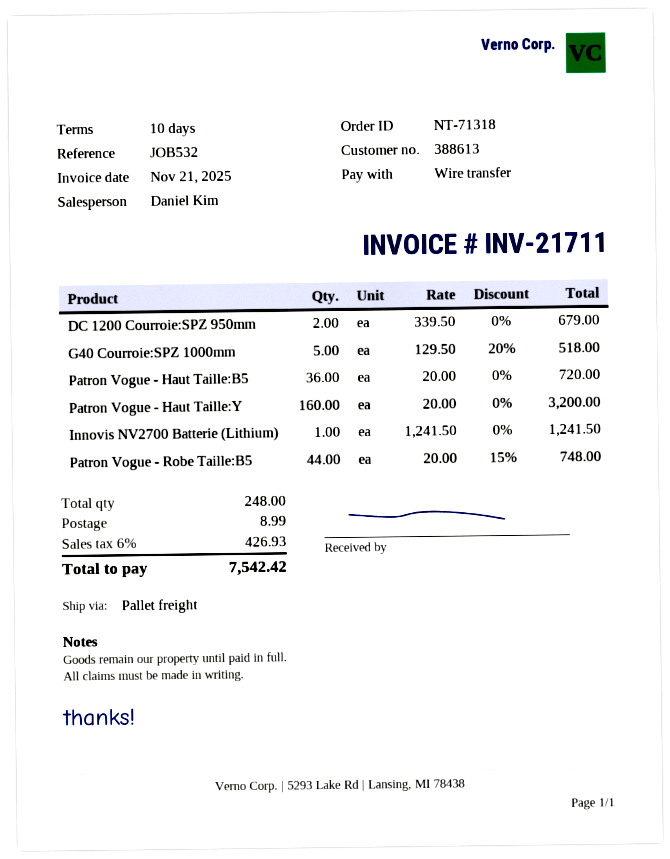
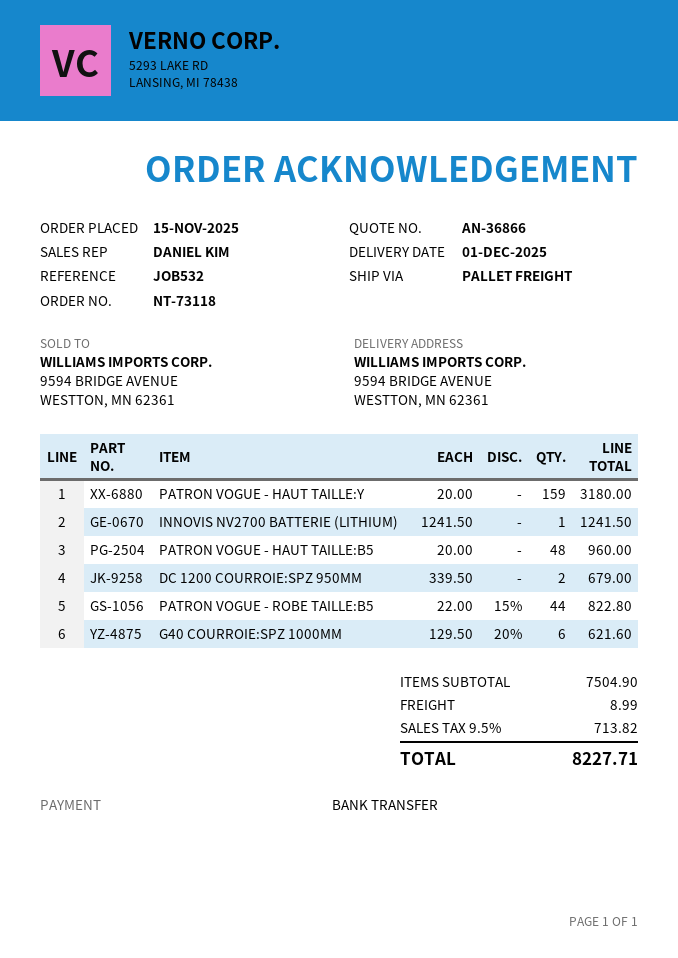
order number: NT-71318 -> NT-73118
G40 Courroie:SPZ 1000mm: 5 x 129.50 - 20% = 518.00 -> 6 x 129.50 - 20% = 621.60
Patron Vogue - Haut Taille:B5: 36 x 20.00 = 720.00 -> 48 x 20.00 = 960.00
Patron Vogue - Haut Taille:Y: 160 x 20.00 = 3200.00 -> 159 x 20.00 = 3180.00
Patron Vogue - Robe Taille:B5: 44 x 20.00 - 15% = 748.00 -> 44 x 22.00 - 15% = 822.80
tax: 6% = 426.93 -> 9.5% = 713.82
total: 7542.42 -> 8227.71

